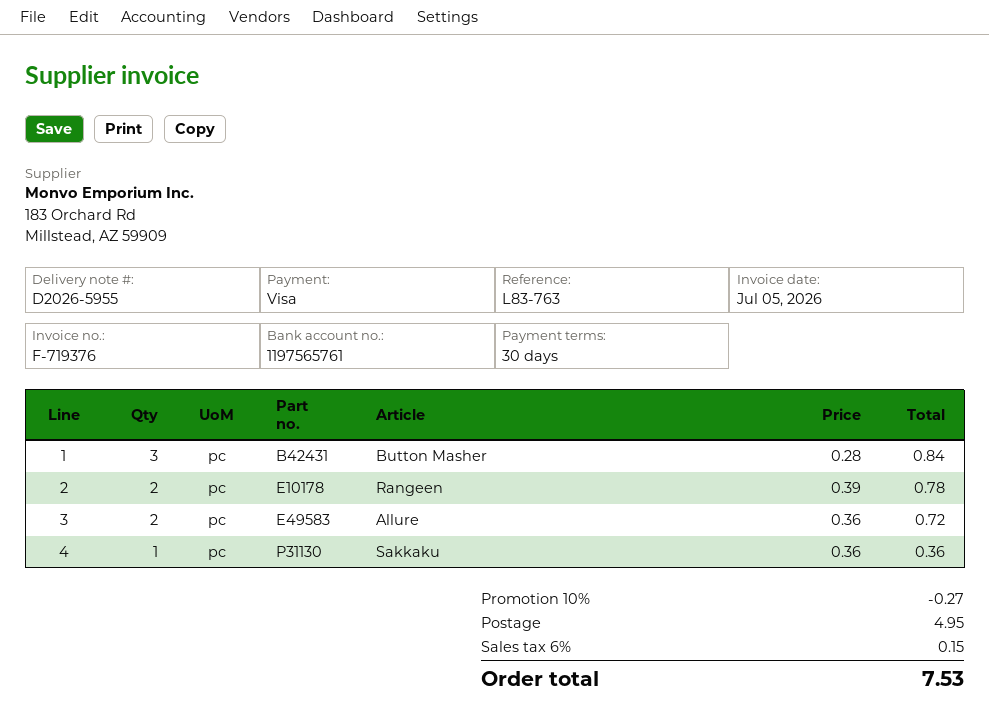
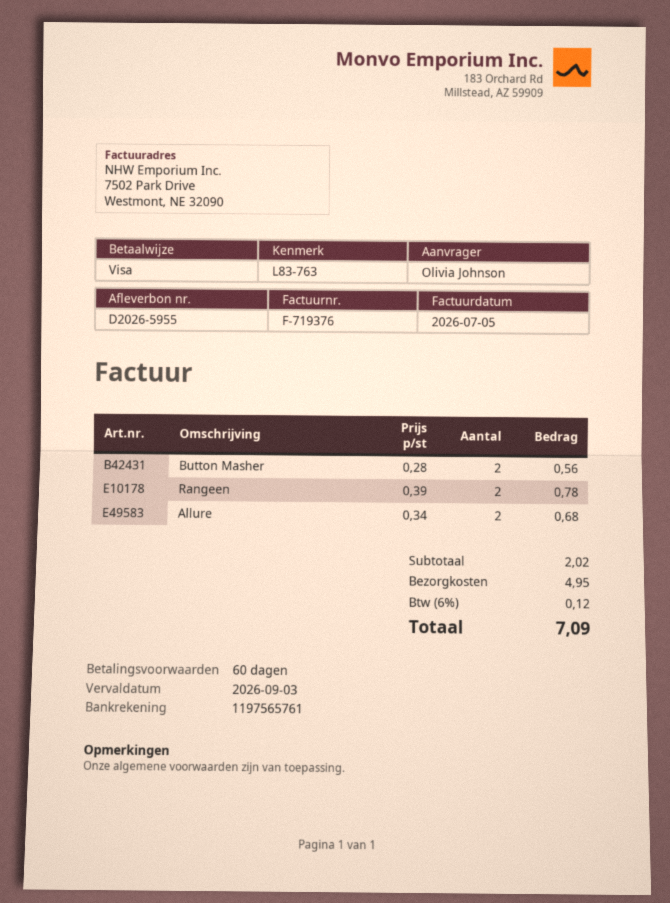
payment terms: 30 days -> 60 days
Button Masher: 3 x 0.28 = 0.84 -> 2 x 0.28 = 0.56
Allure: 2 x 0.36 = 0.72 -> 2 x 0.34 = 0.68
Sakkaku: 1 x 0.36 = 0.36 -> none
discount: 10% = 0.27 -> none
tax: 6% = 0.15 -> 6% = 0.12
total: 7.53 -> 7.09

